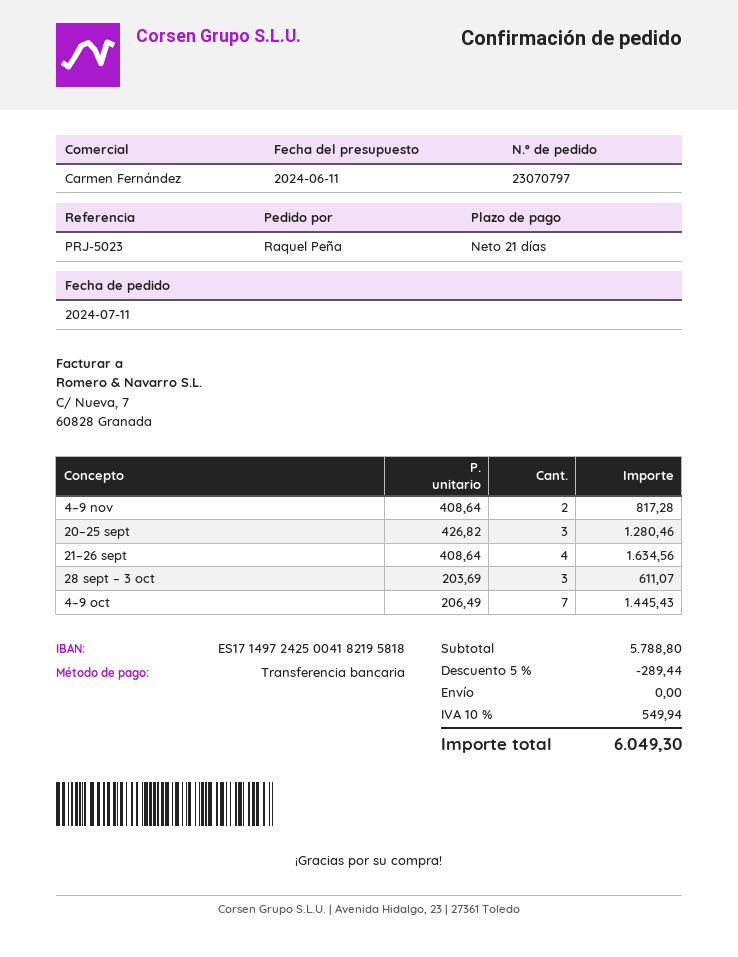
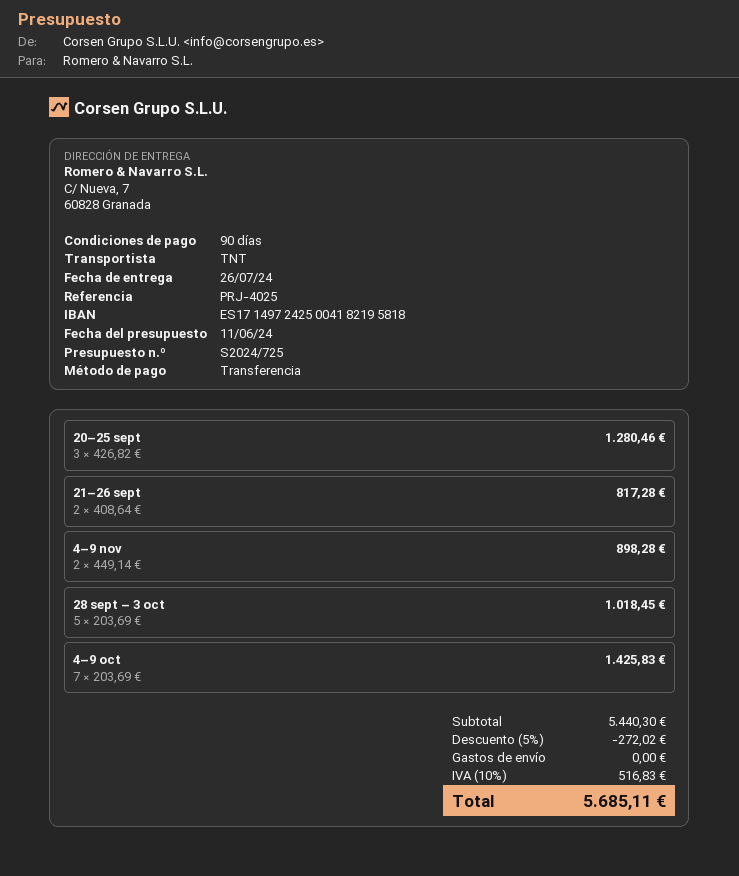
payment terms: 21 days -> 90 days
reference: PRJ-5023 -> PRJ-4025
4–9 nov: 2 x 408.64 = 817.28 -> 2 x 449.14 = 898.28
21–26 sept: 4 x 408.64 = 1634.56 -> 2 x 408.64 = 817.28
28 sept – 3 oct: 3 x 203.69 = 611.07 -> 5 x 203.69 = 1018.45
4–9 oct: 7 x 206.49 = 1445.43 -> 7 x 203.69 = 1425.83
subtotal: 5788.80 -> 5440.30
discount: 5% = 289.44 -> 5% = 272.02
tax: 10% = 549.94 -> 10% = 516.83
total: 6049.30 -> 5685.11

